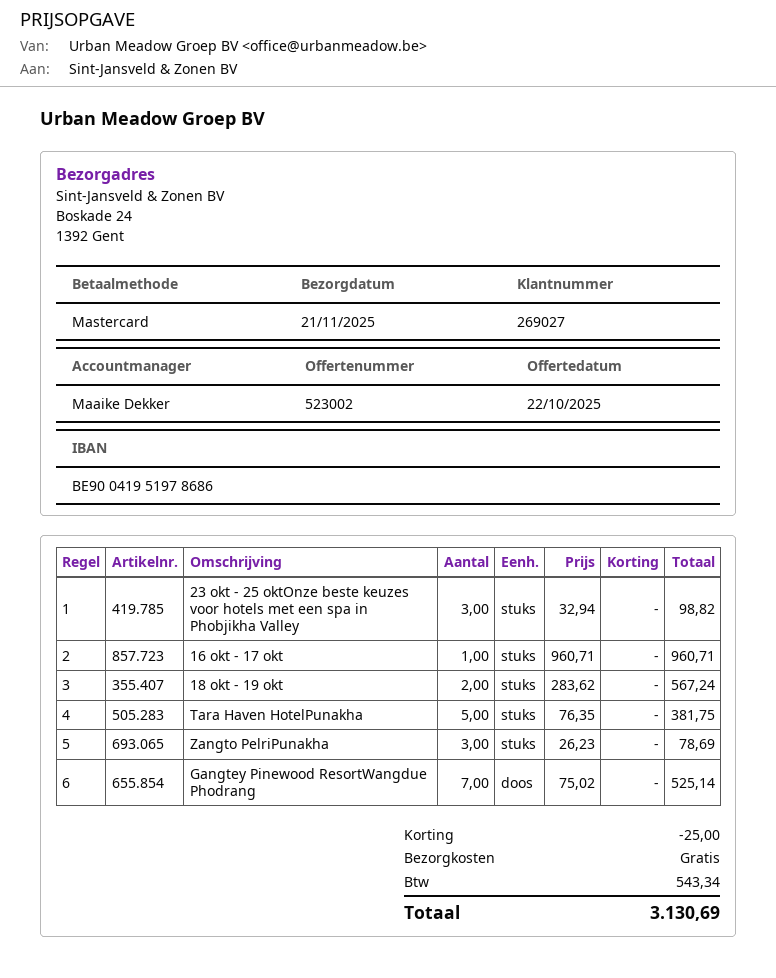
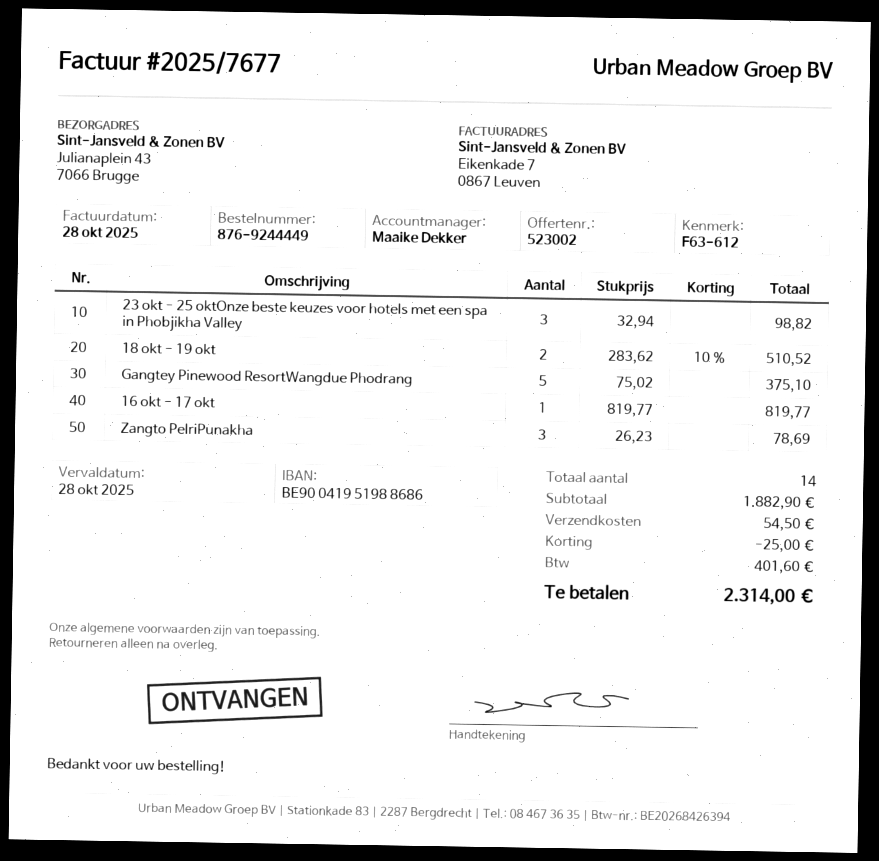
bank account: BE90041951978686 -> BE90041951988686
ship to: Boskade 24, 1392 Gent -> Julianaplein 43, 7066 Brugge
16 okt - 17 okt: 1 x 960.71 = 960.71 -> 1 x 819.77 = 819.77
18 okt - 19 okt: 2 x 283.62 = 567.24 -> 2 x 283.62 - 10% = 510.52
Tara Haven HotelPunakha: 5 x 76.35 = 381.75 -> none
Gangtey Pinewood ResortWangdue Phodrang: 7 x 75.02 = 525.14 -> 5 x 75.02 = 375.10
shipping: 0.00 -> 54.50
tax: 543.34 -> 401.60
total: 3130.69 -> 2314.00

